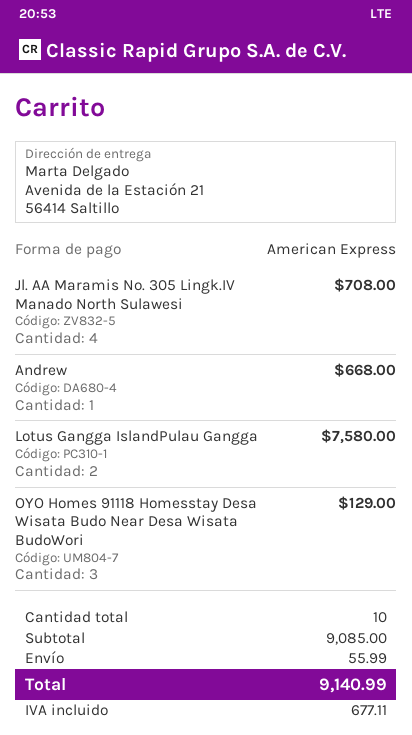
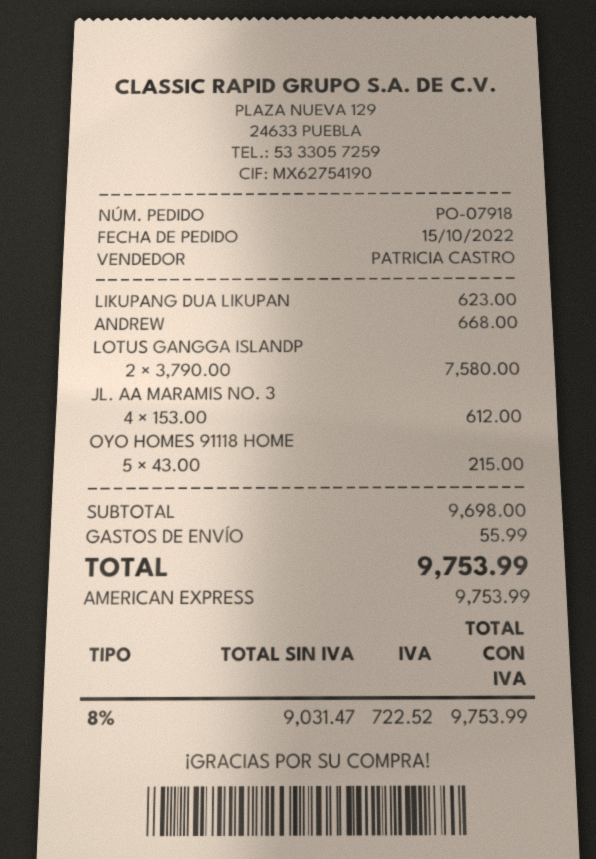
Jl. AA Maramis No. 305 Lingk.IV Manado North Sulawesi: 4 for 708.00 -> 4 for 612.00
OYO Homes 91118 Homesstay Desa Wisata Budo Near Desa Wisata BudoWori: 3 for 129.00 -> 5 for 215.00
LIKUPANG DUA LIKUPAN: none -> 1 for 623.00
subtotal: 9085.00 -> 9698.00
tax: 677.11 -> 722.52
total: 9140.99 -> 9753.99

